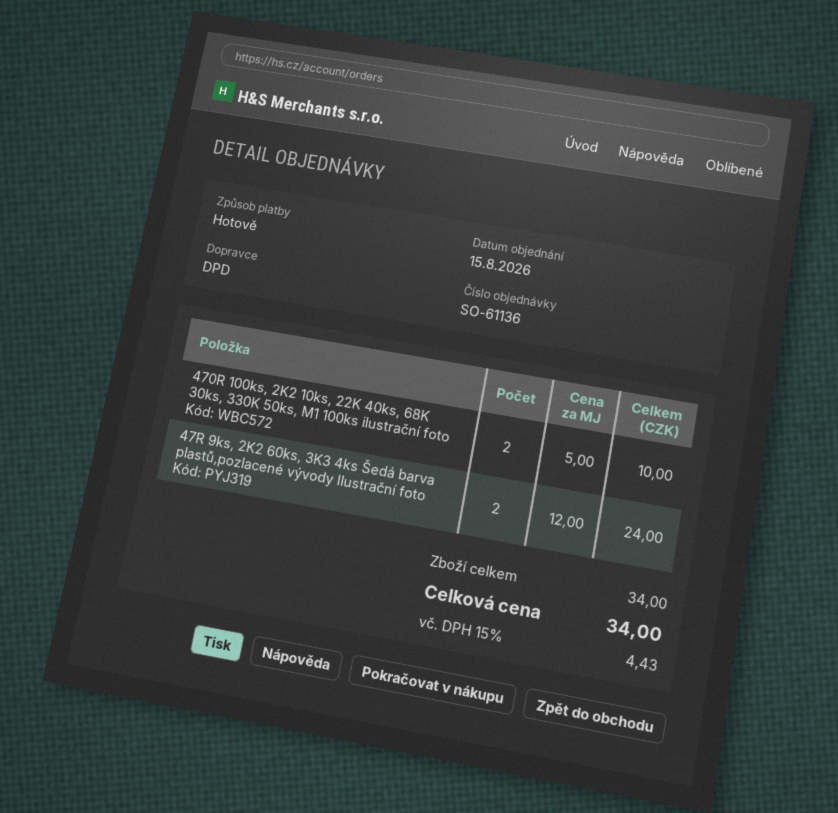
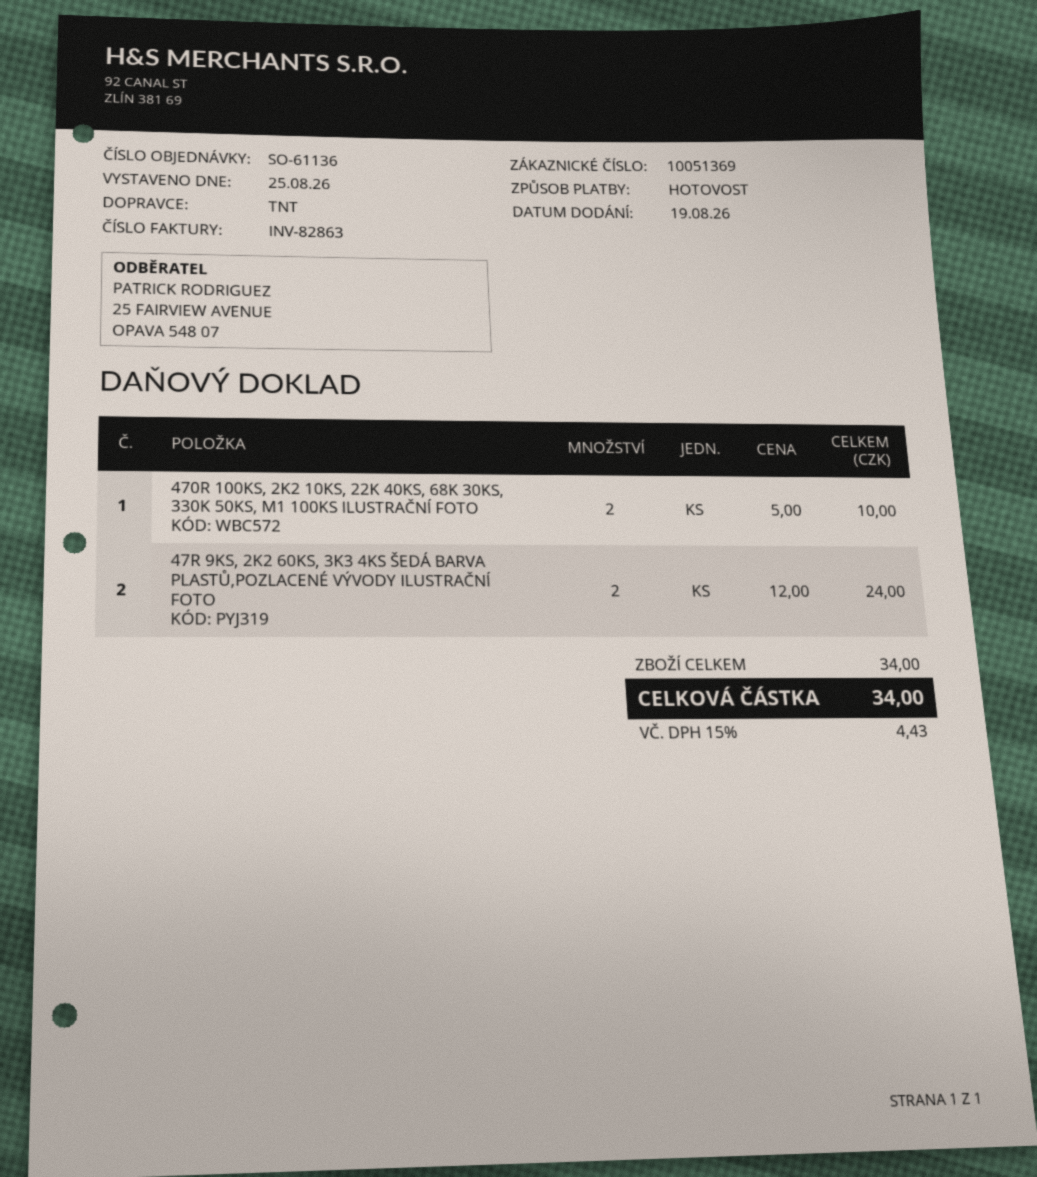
shipping method: DPD -> TNT

